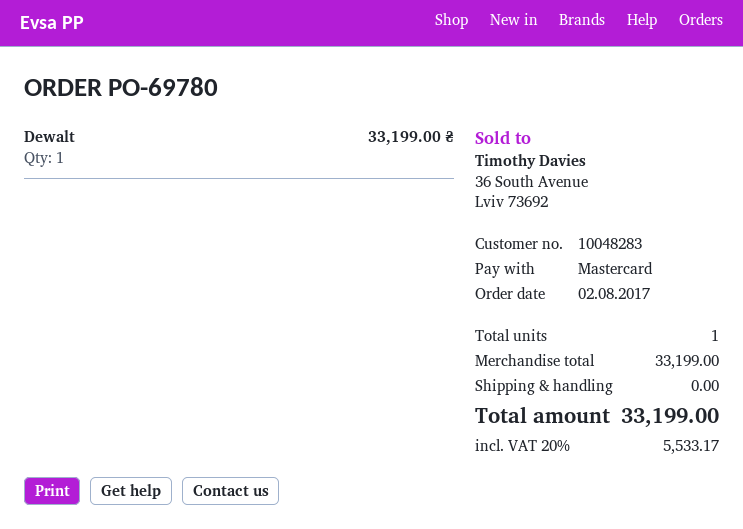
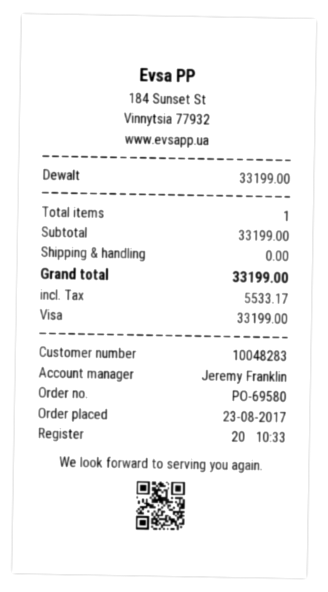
order number: PO-69780 -> PO-69580
order date: 2017-08-02 -> 2017-08-23
payment method: Mastercard -> Visa

